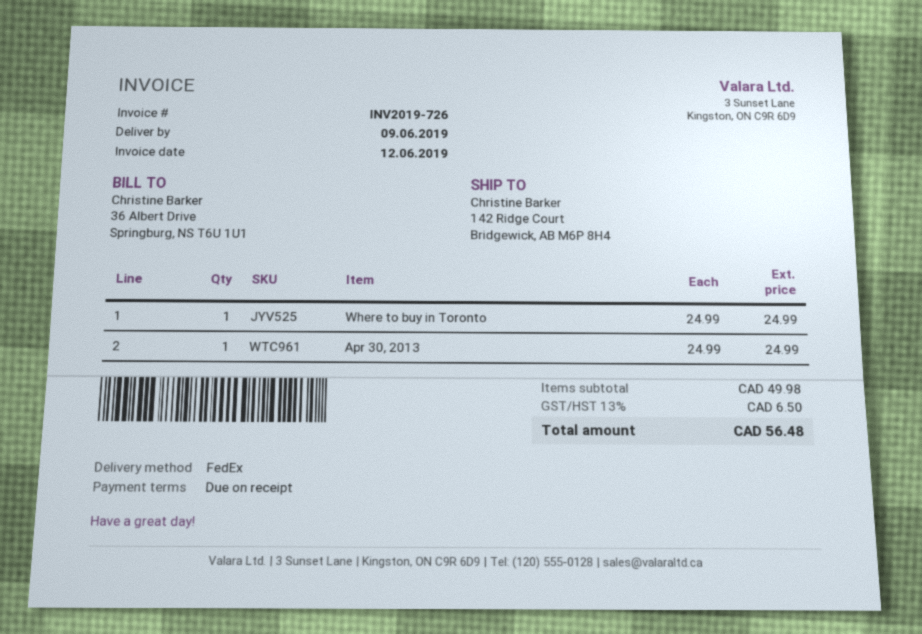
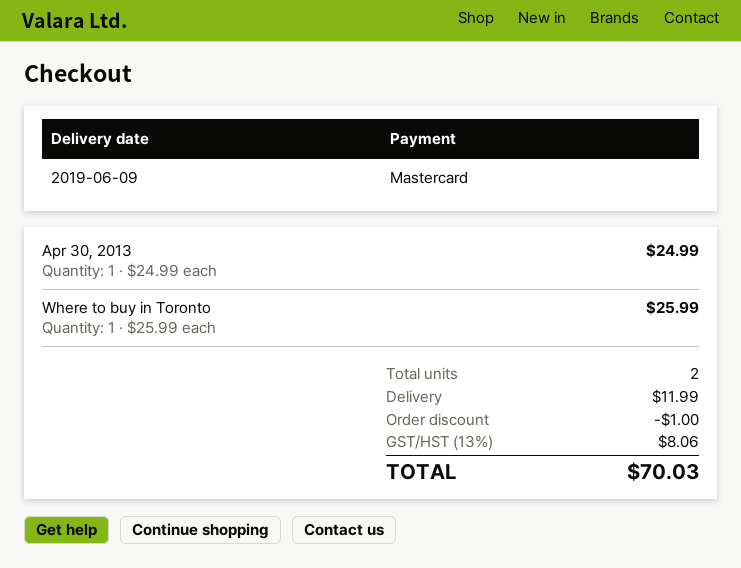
Where to buy in Toronto: 1 x 24.99 = 24.99 -> 1 x 25.99 = 25.99
discount: none -> 1.00
shipping: none -> 11.99
tax: 13% = 6.50 -> 13% = 8.06
total: 56.48 -> 70.03

